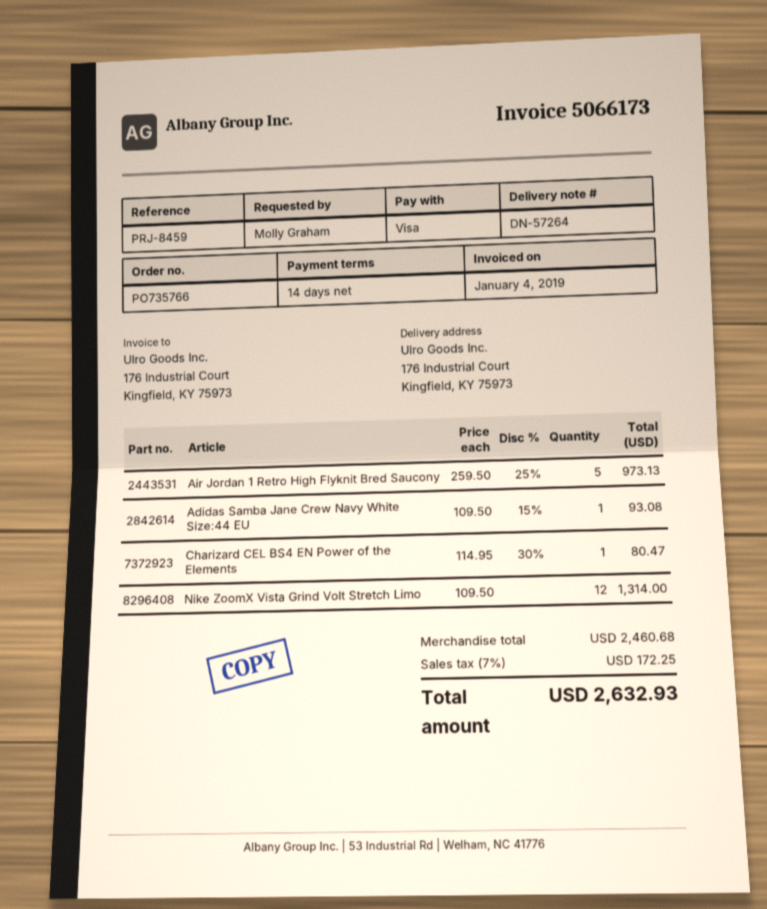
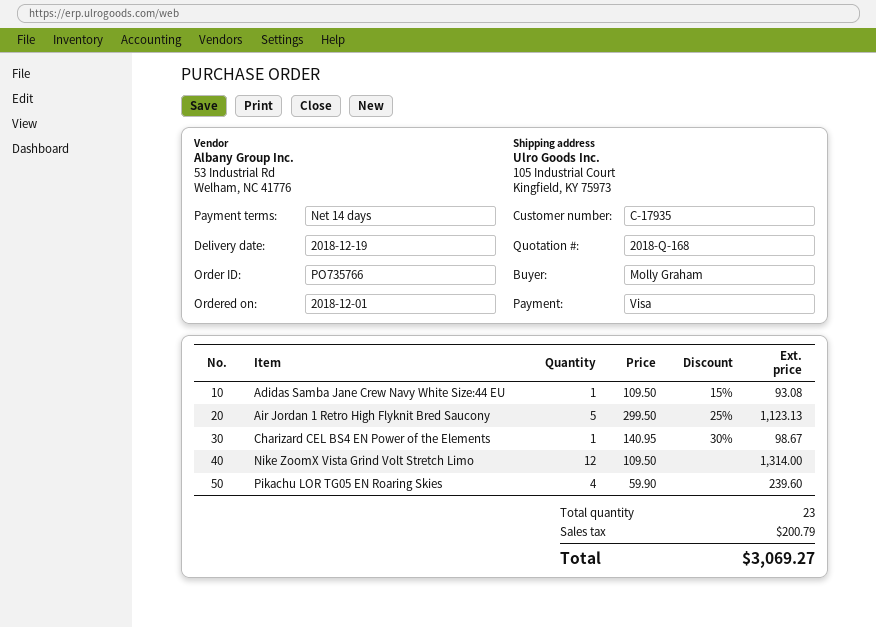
ship to: 176 Industrial Court, Kingfield, KY 75973 -> 105 Industrial Court, Kingfield, KY 75973
Air Jordan 1 Retro High Flyknit Bred Saucony: 5 x 259.50 - 25% = 973.13 -> 5 x 299.50 - 25% = 1123.13
Charizard CEL BS4 EN Power of the Elements: 1 x 114.95 - 30% = 80.47 -> 1 x 140.95 - 30% = 98.67
Pikachu LOR TG05 EN Roaring Skies: none -> 4 x 59.90 = 239.60
tax: 172.25 -> 200.79
total: 2632.93 -> 3069.27

